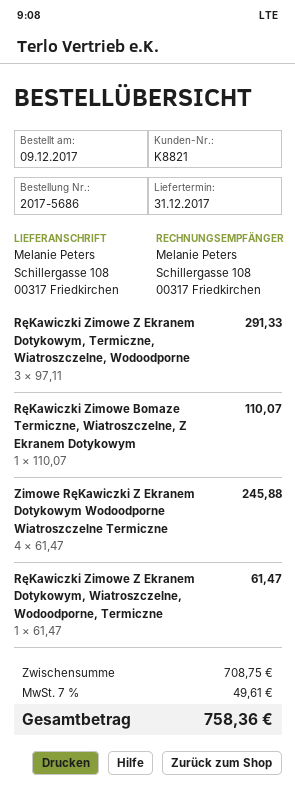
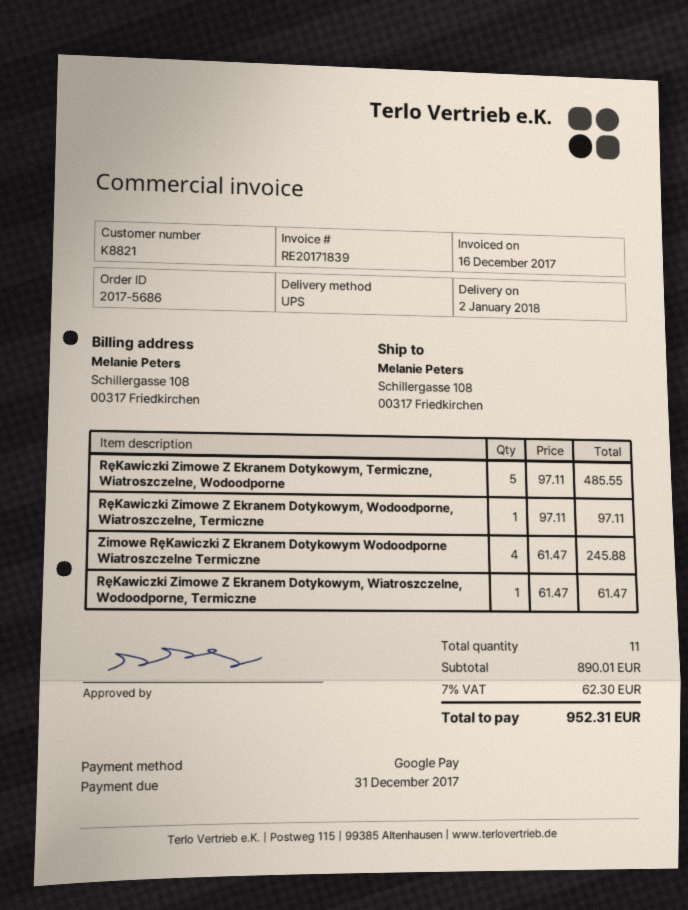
delivery date: 2017-12-31 -> 2018-01-02
RęKawiczki Zimowe Z Ekranem Dotykowym, Termiczne, Wiatroszczelne, Wodoodporne: 3 x 97.11 = 291.33 -> 5 x 97.11 = 485.55
RęKawiczki Zimowe Bomaze Termiczne, Wiatroszczelne, Z Ekranem Dotykowym: 1 x 110.07 = 110.07 -> none
RęKawiczki Zimowe Z Ekranem Dotykowym, Wodoodporne, Wiatroszczelne, Termiczne: none -> 1 x 97.11 = 97.11
subtotal: 708.75 -> 890.01
tax: 7% = 49.61 -> 7% = 62.30
total: 758.36 -> 952.31

